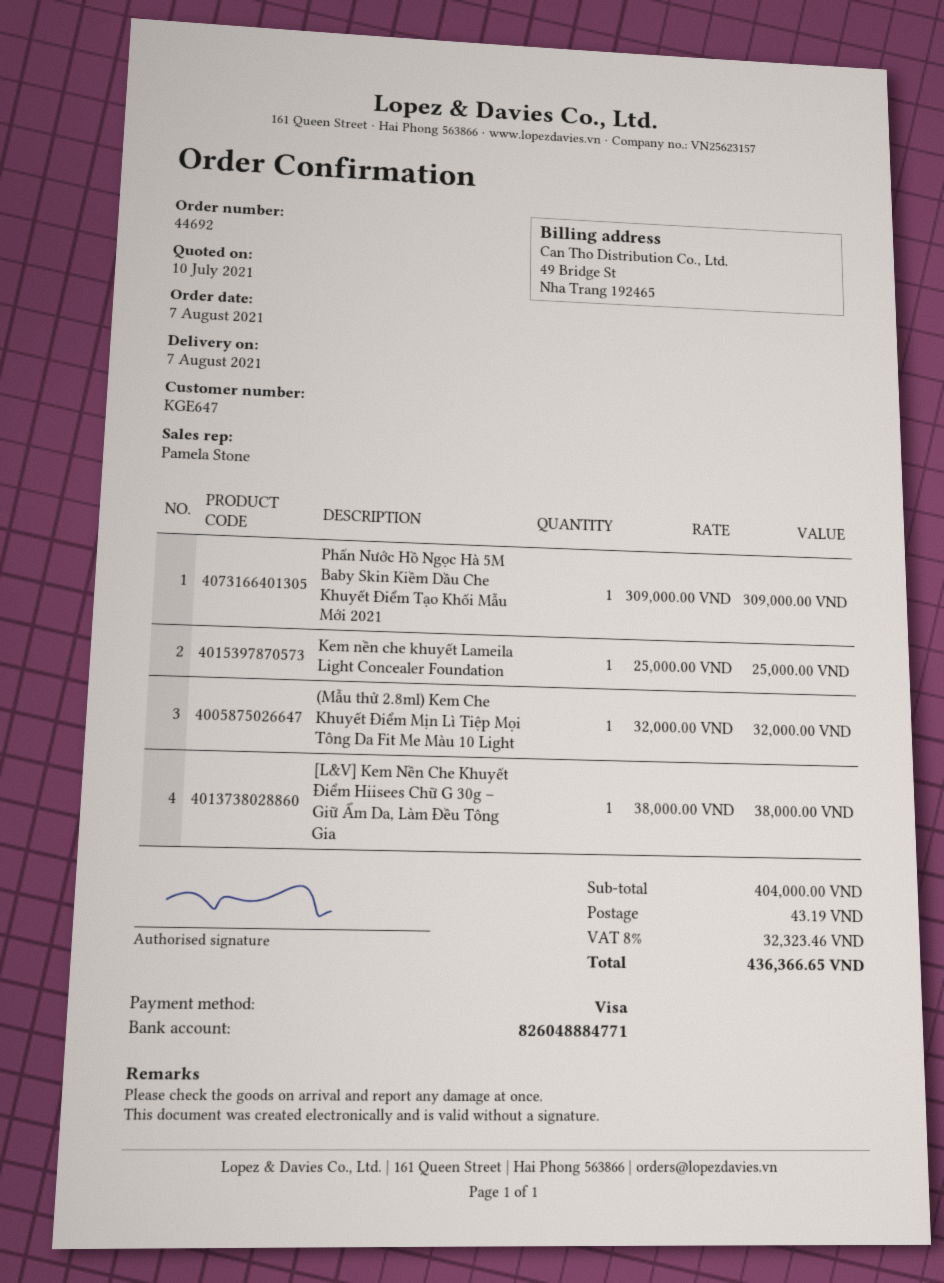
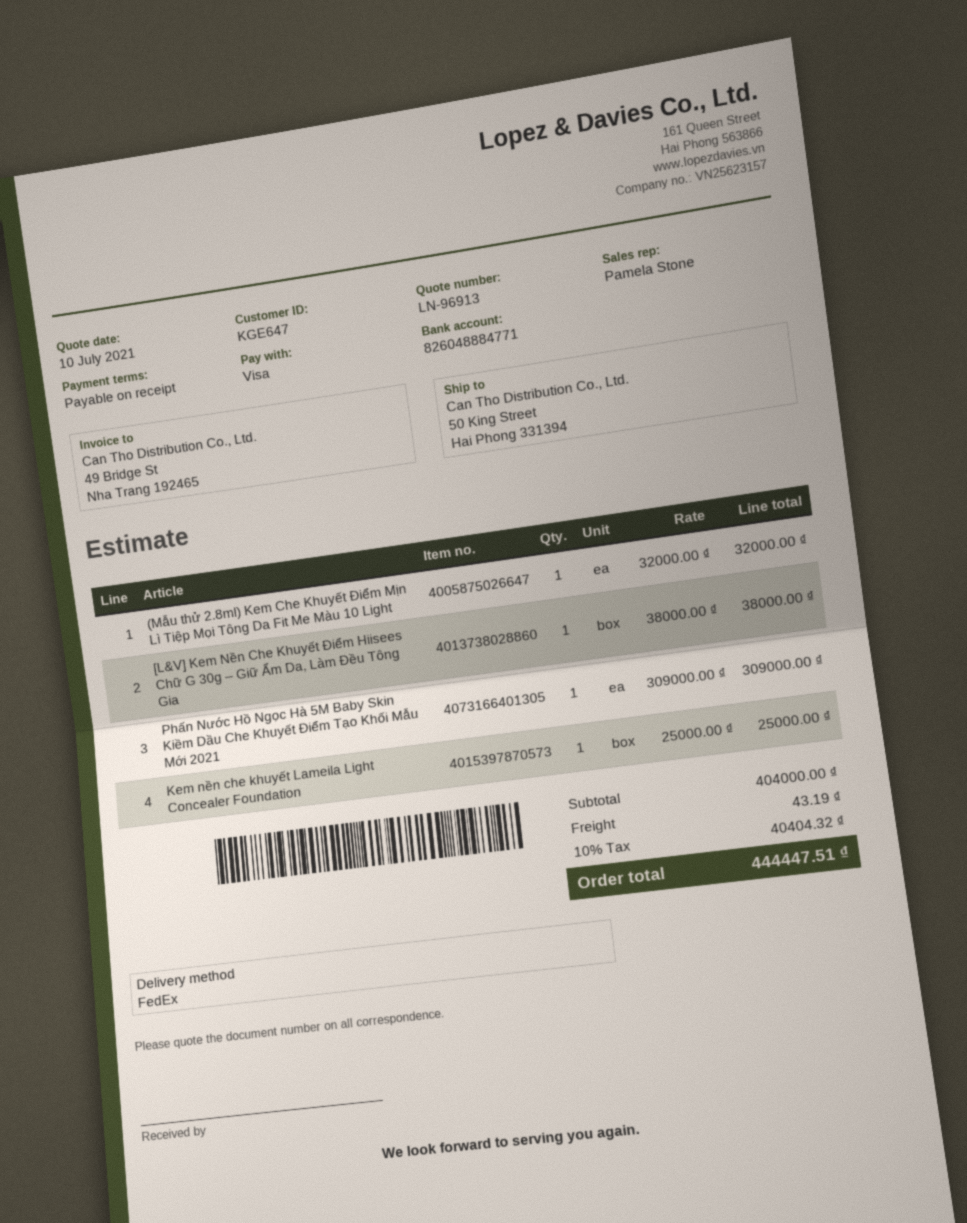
tax: 8% = 32323.46 -> 10% = 40404.32
total: 436366.65 -> 444447.51

